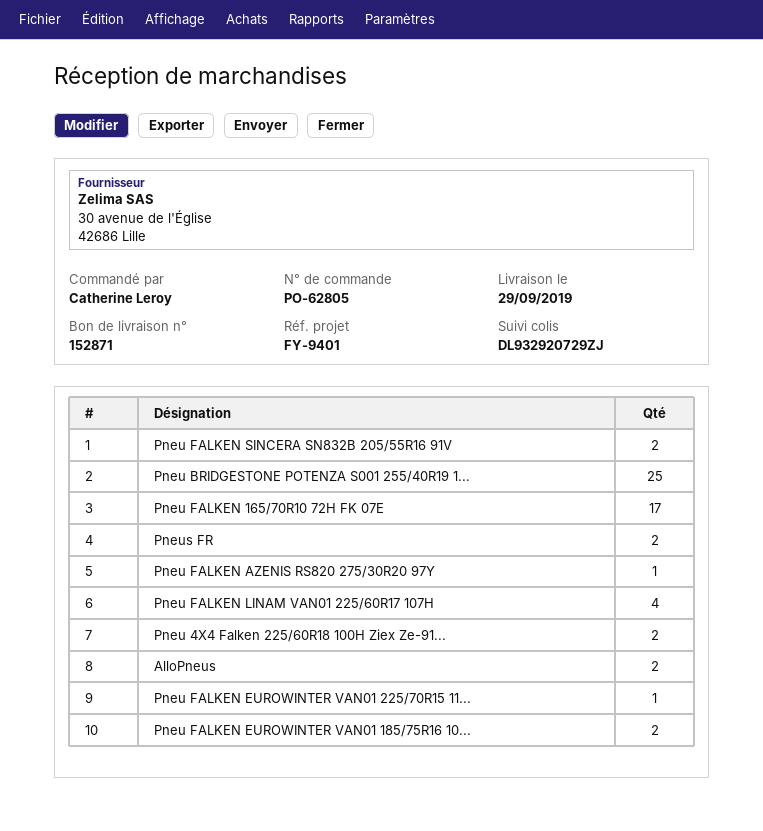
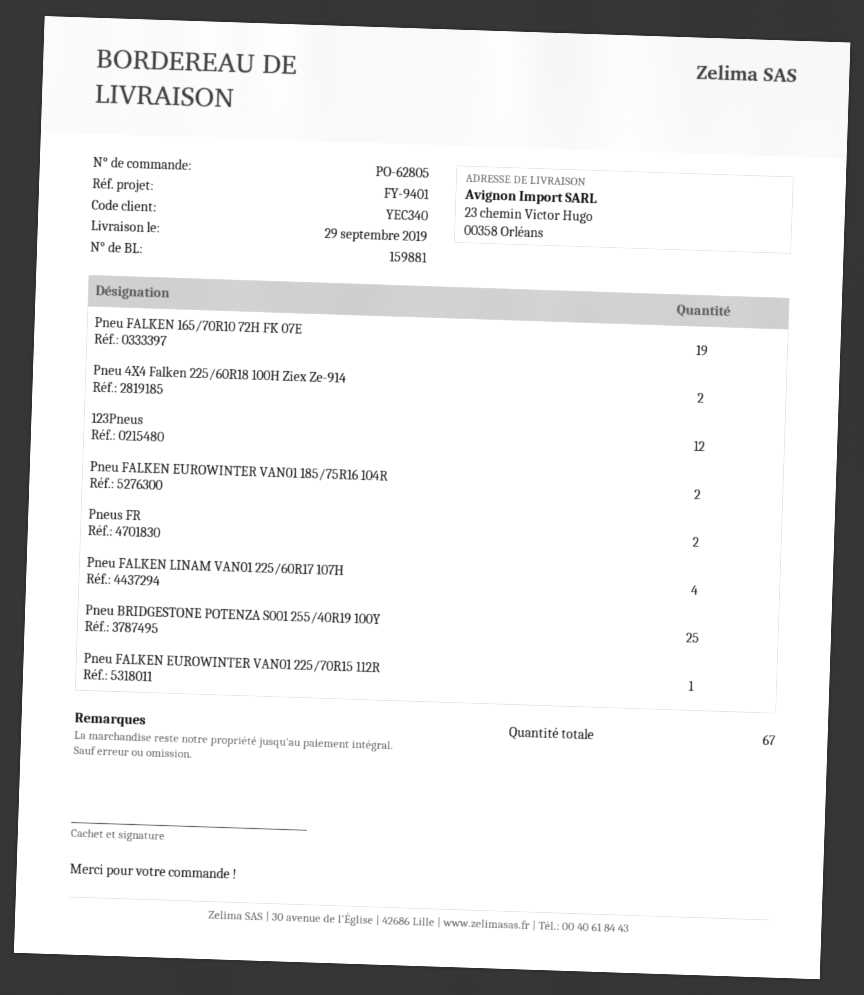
delivery note number: 152871 -> 159881
Pneu FALKEN SINCERA SN832B 205/55R16 91V: 2 -> none
Pneu FALKEN 165/70R10 72H FK 07E: 17 -> 19
Pneu FALKEN AZENIS RS820 275/30R20 97Y: 1 -> none
AlloPneus: 2 -> none
123Pneus: none -> 12

